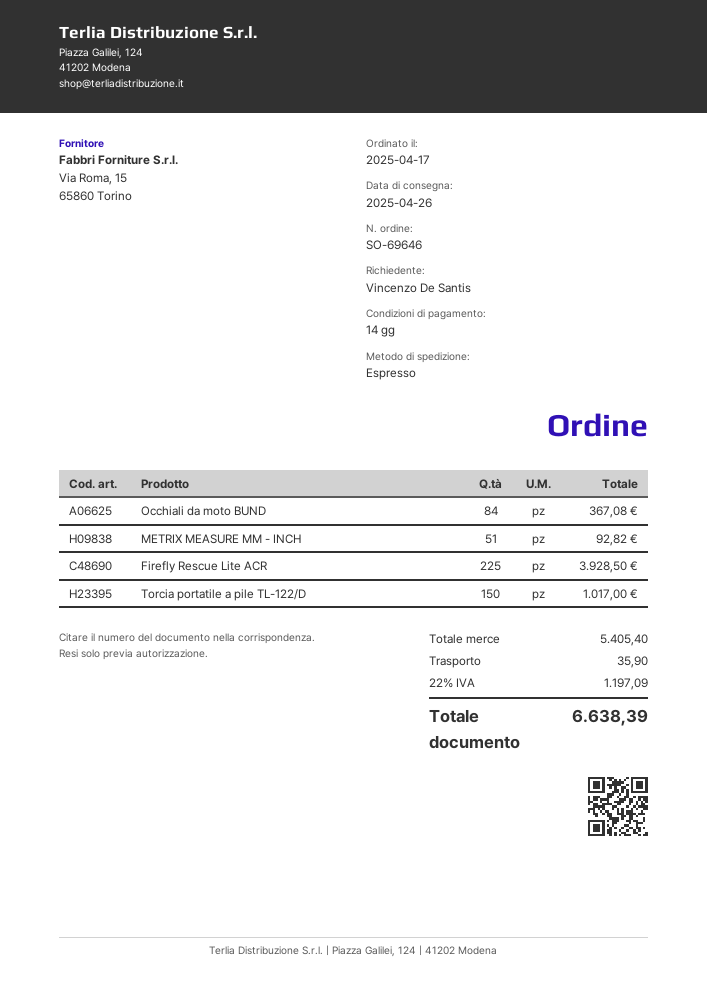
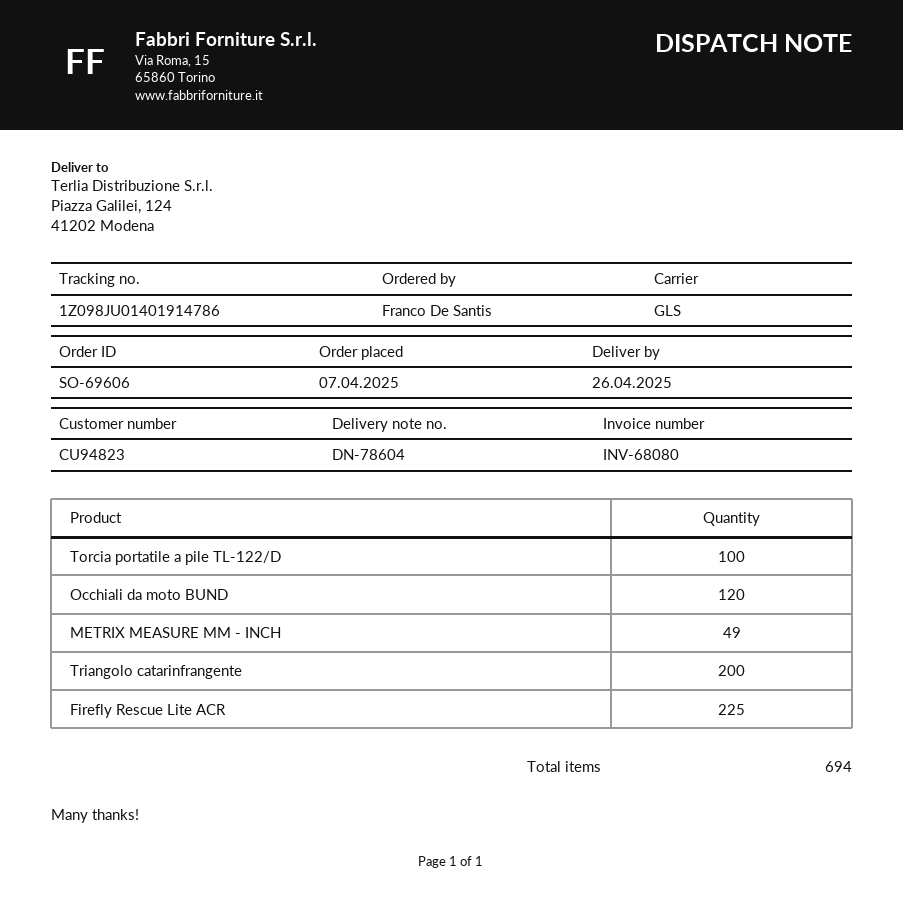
order number: SO-69646 -> SO-69606
order date: 2025-04-17 -> 2025-04-07
ordered by: Vincenzo De Santis -> Franco De Santis
shipping method: express -> GLS
Occhiali da moto BUND: 84 -> 120
METRIX MEASURE MM - INCH: 51 -> 49
Torcia portatile a pile TL-122/D: 150 -> 100
Triangolo catarinfrangente: none -> 200

